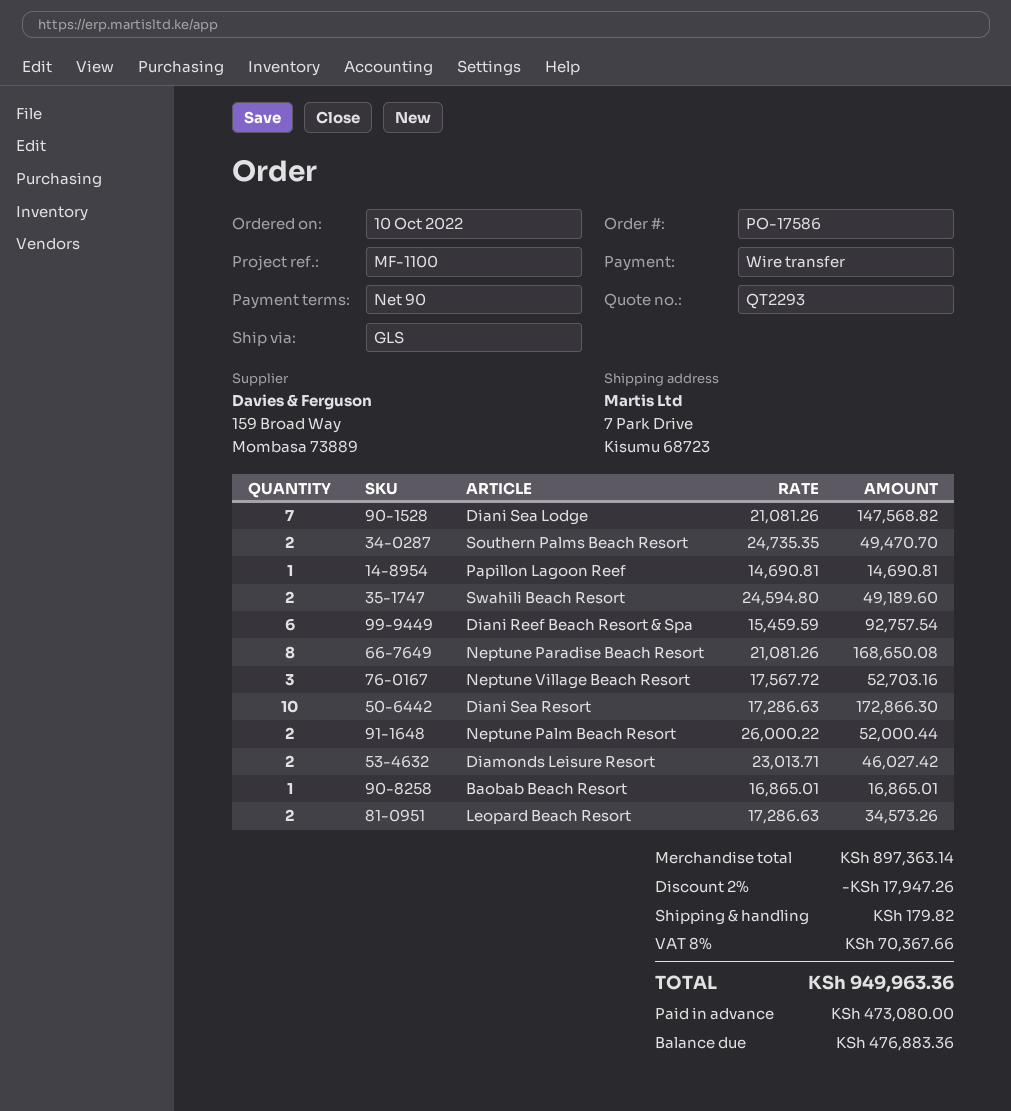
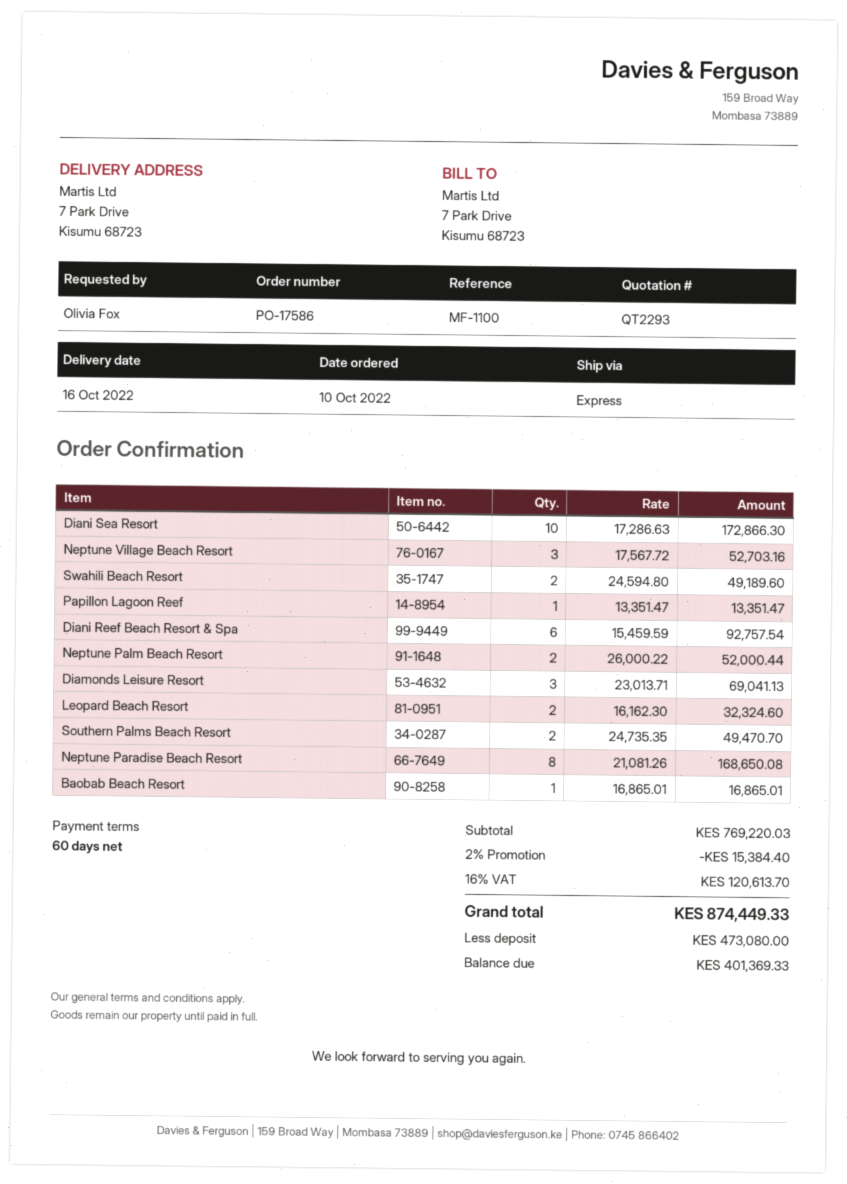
payment terms: 90 days -> 60 days
shipping method: GLS -> express
Diani Sea Lodge: 7 x 21081.26 = 147568.82 -> none
Papillon Lagoon Reef: 1 x 14690.81 = 14690.81 -> 1 x 13351.47 = 13351.47
Diamonds Leisure Resort: 2 x 23013.71 = 46027.42 -> 3 x 23013.71 = 69041.13
Leopard Beach Resort: 2 x 17286.63 = 34573.26 -> 2 x 16162.30 = 32324.60
subtotal: 897363.14 -> 769220.03
discount: 2% = 17947.26 -> 2% = 15384.40
shipping: 179.82 -> none
tax: 8% = 70367.66 -> 16% = 120613.70
total: 949963.36 -> 874449.33
balance: 476883.36 -> 401369.33

